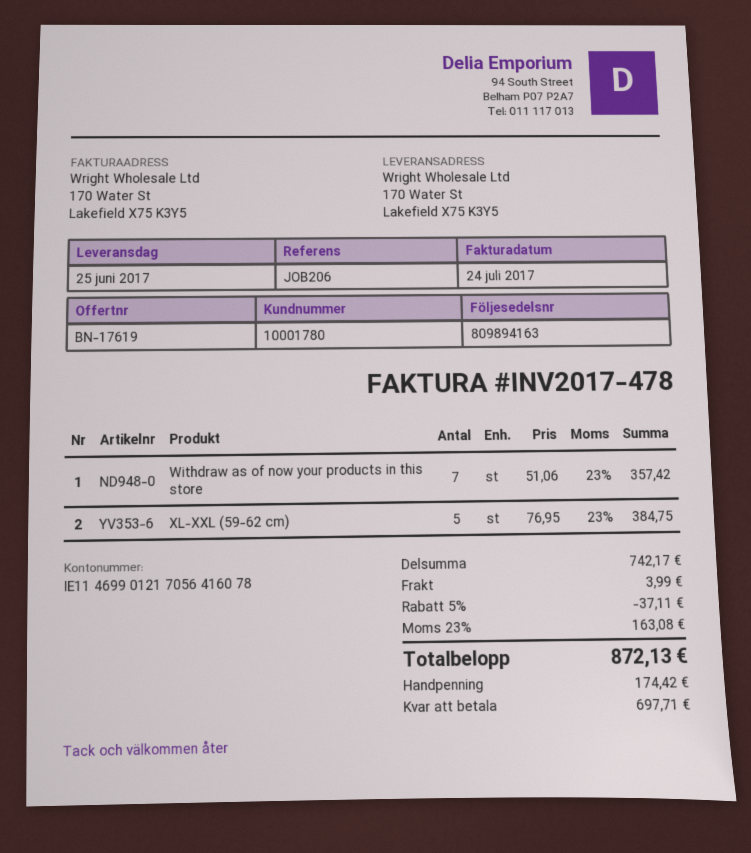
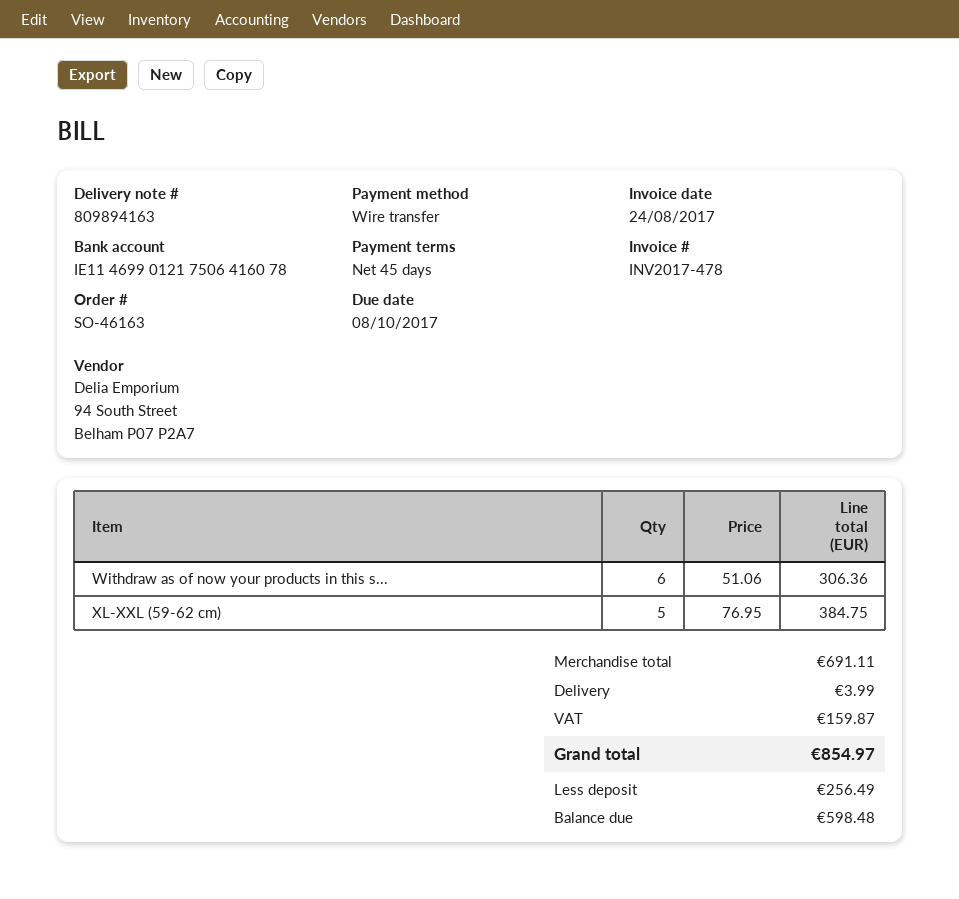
invoice date: 2017-07-24 -> 2017-08-24
bank account: IE11469901217056416078 -> IE11469901217506416078
Withdraw as of now your products in this store: 7 x 51.06 = 357.42 -> 6 x 51.06 = 306.36
subtotal: 742.17 -> 691.11
discount: 5% = 37.11 -> none
tax: 163.08 -> 159.87
total: 872.13 -> 854.97
deposit: 174.42 -> 256.49
balance: 697.71 -> 598.48

